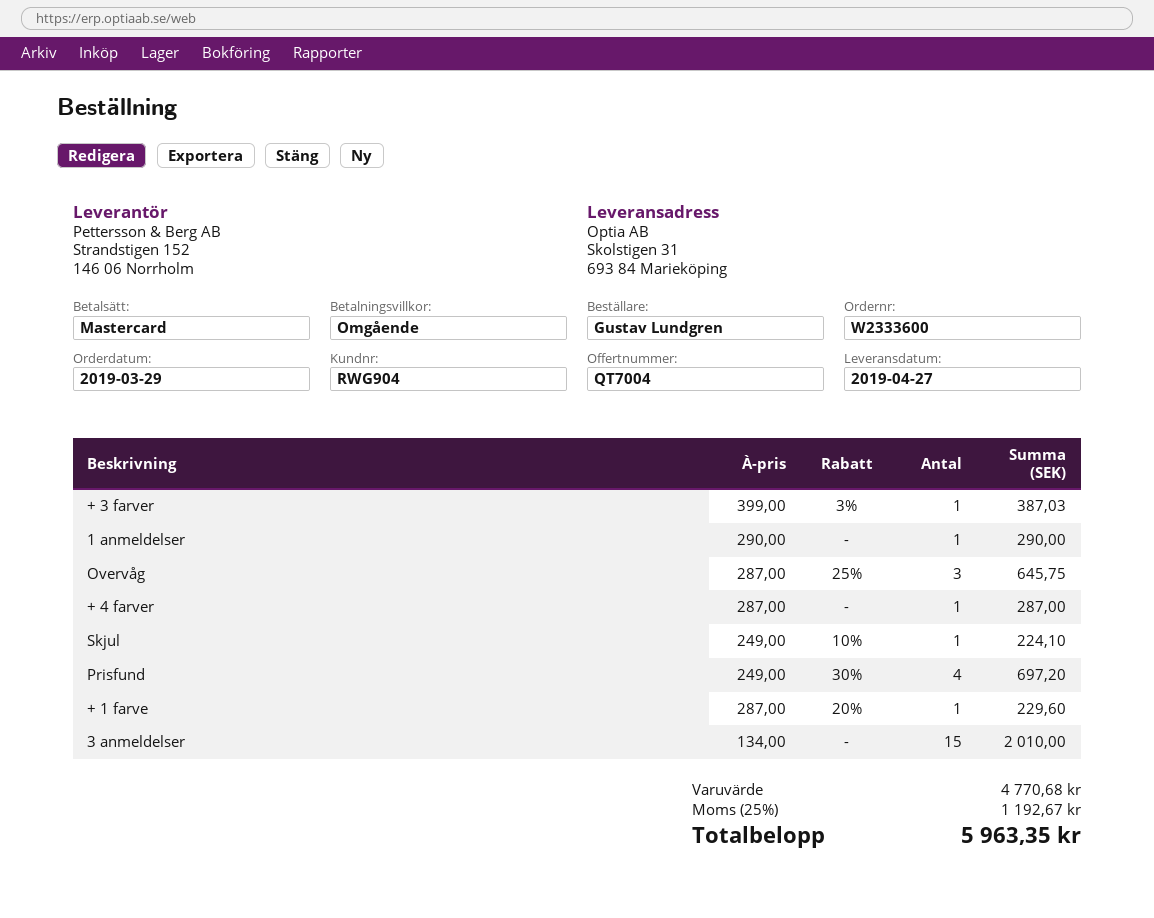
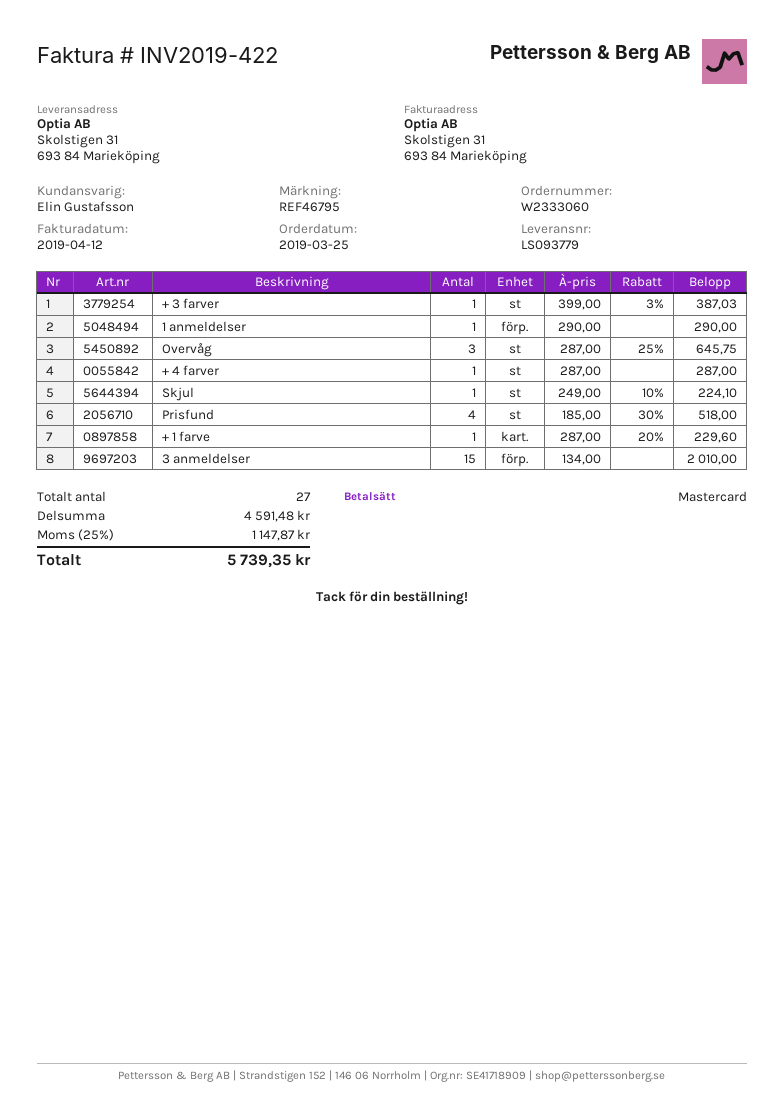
order number: W2333600 -> W2333060
order date: 2019-03-29 -> 2019-03-25
Prisfund: 4 x 249.00 - 30% = 697.20 -> 4 x 185.00 - 30% = 518.00
subtotal: 4770.68 -> 4591.48
tax: 25% = 1192.67 -> 25% = 1147.87
total: 5963.35 -> 5739.35

